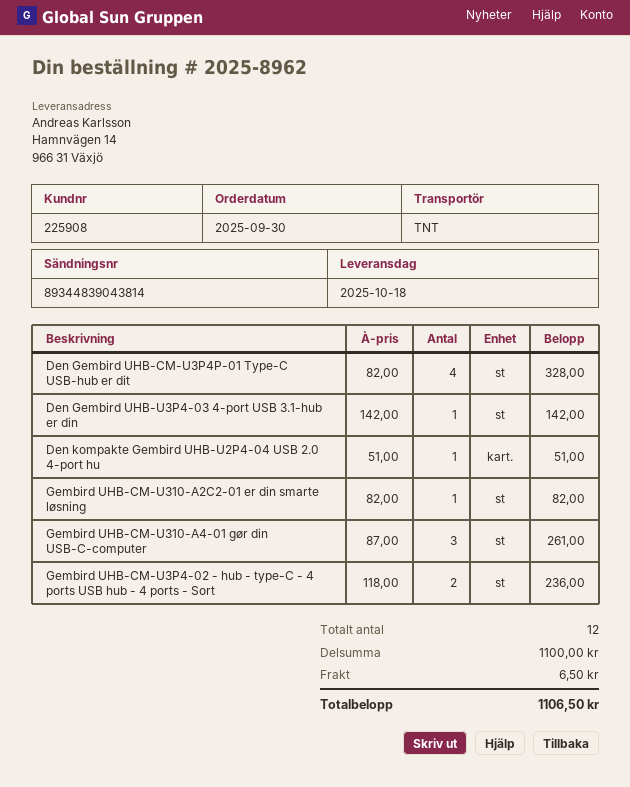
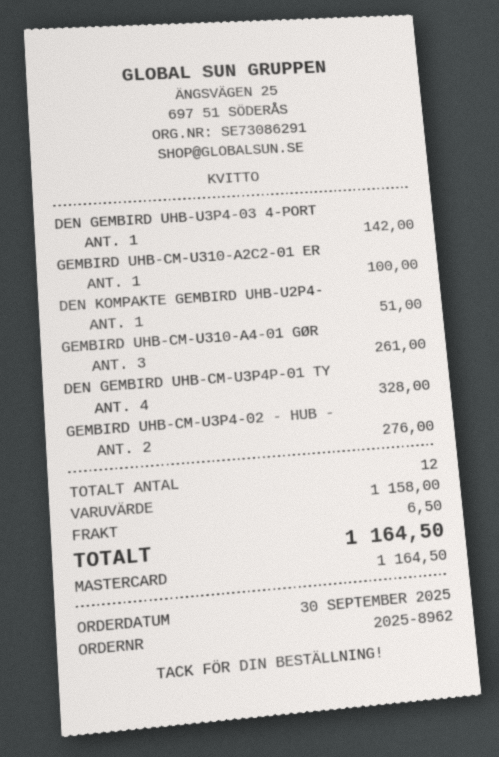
Gembird UHB-CM-U310-A2C2-01 er din smarte løsning: 1 for 82.00 -> 1 for 100.00
Gembird UHB-CM-U3P4-02 - hub - type-C - 4 ports USB hub - 4 ports - Sort: 2 for 236.00 -> 2 for 276.00
subtotal: 1100.00 -> 1158.00
total: 1106.50 -> 1164.50

